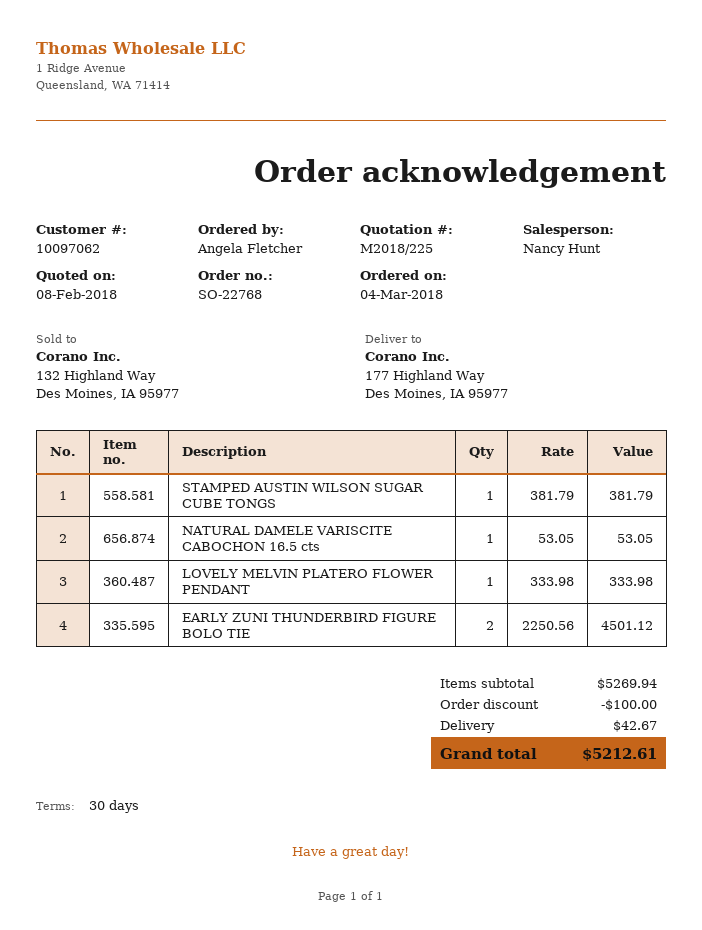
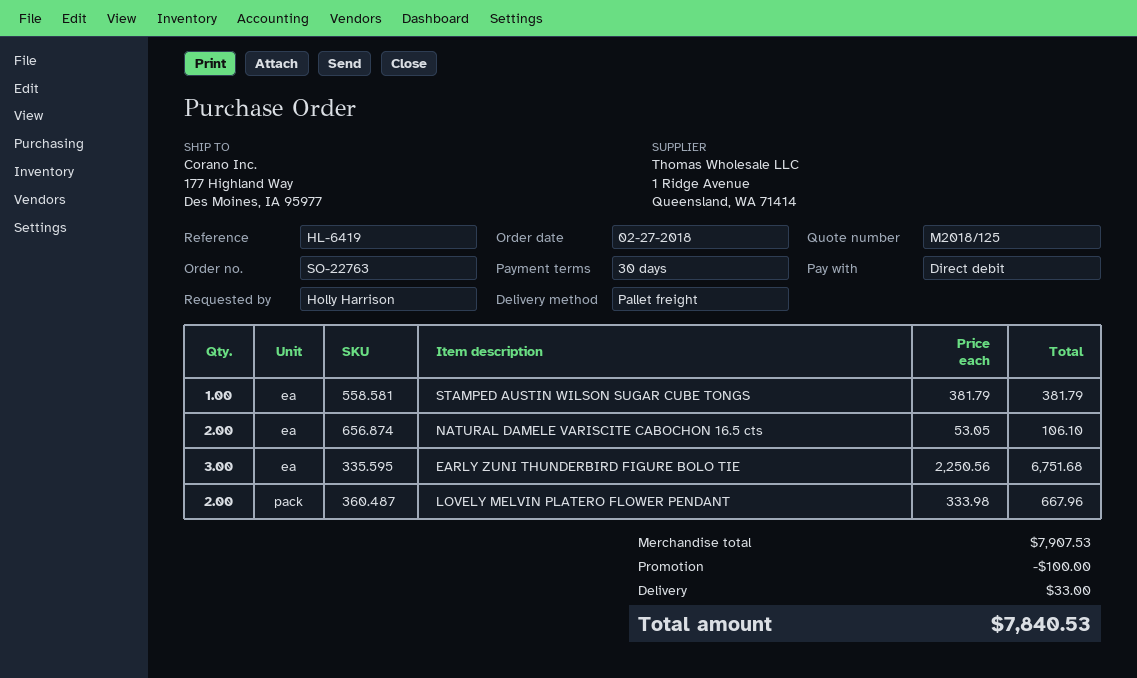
quote number: M2018/225 -> M2018/125
order number: SO-22768 -> SO-22763
order date: 2018-03-04 -> 2018-02-27
ordered by: Angela Fletcher -> Holly Harrison
NATURAL DAMELE VARISCITE CABOCHON 16.5 cts: 1 x 53.05 = 53.05 -> 2 x 53.05 = 106.10
LOVELY MELVIN PLATERO FLOWER PENDANT: 1 x 333.98 = 333.98 -> 2 x 333.98 = 667.96
EARLY ZUNI THUNDERBIRD FIGURE BOLO TIE: 2 x 2250.56 = 4501.12 -> 3 x 2250.56 = 6751.68
subtotal: 5269.94 -> 7907.53
shipping: 42.67 -> 33.00
total: 5212.61 -> 7840.53

